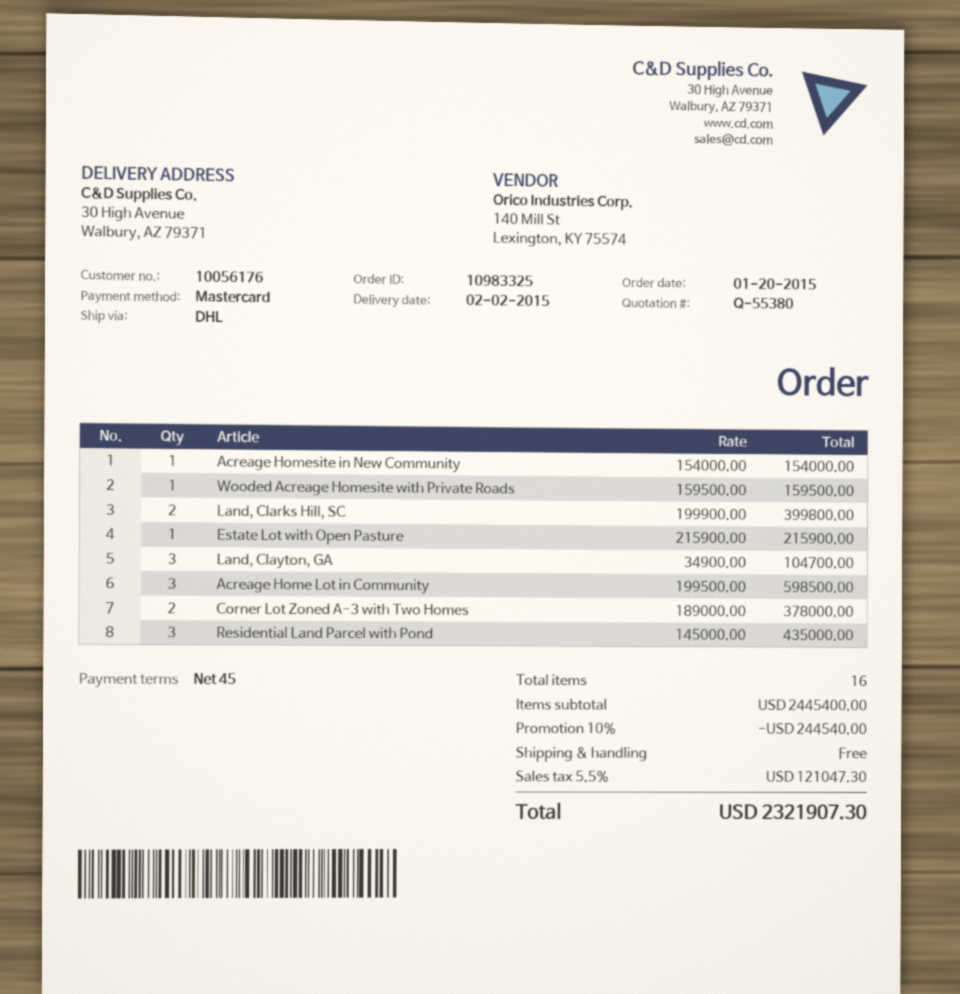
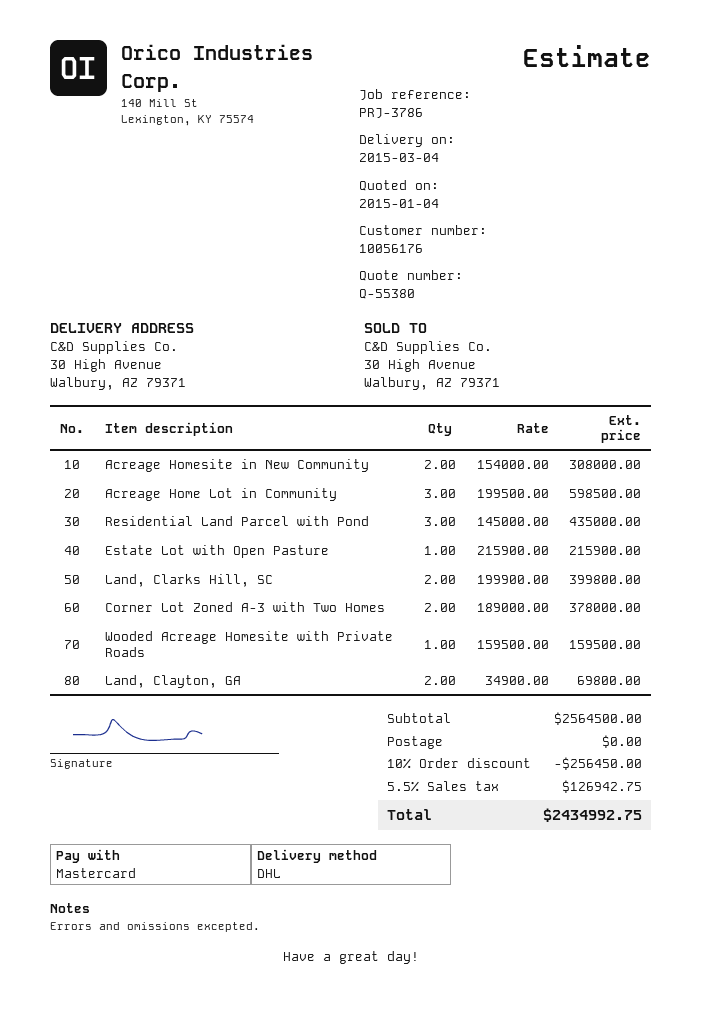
delivery date: 2015-02-02 -> 2015-03-04
Acreage Homesite in New Community: 1 x 154000.00 = 154000.00 -> 2 x 154000.00 = 308000.00
Land, Clayton, GA: 3 x 34900.00 = 104700.00 -> 2 x 34900.00 = 69800.00
subtotal: 2445400.00 -> 2564500.00
discount: 10% = 244540.00 -> 10% = 256450.00
tax: 5.5% = 121047.30 -> 5.5% = 126942.75
total: 2321907.30 -> 2434992.75

